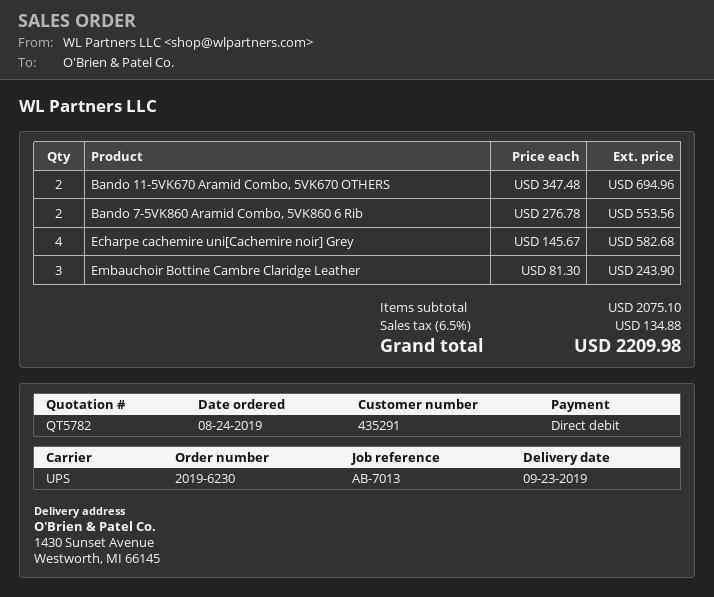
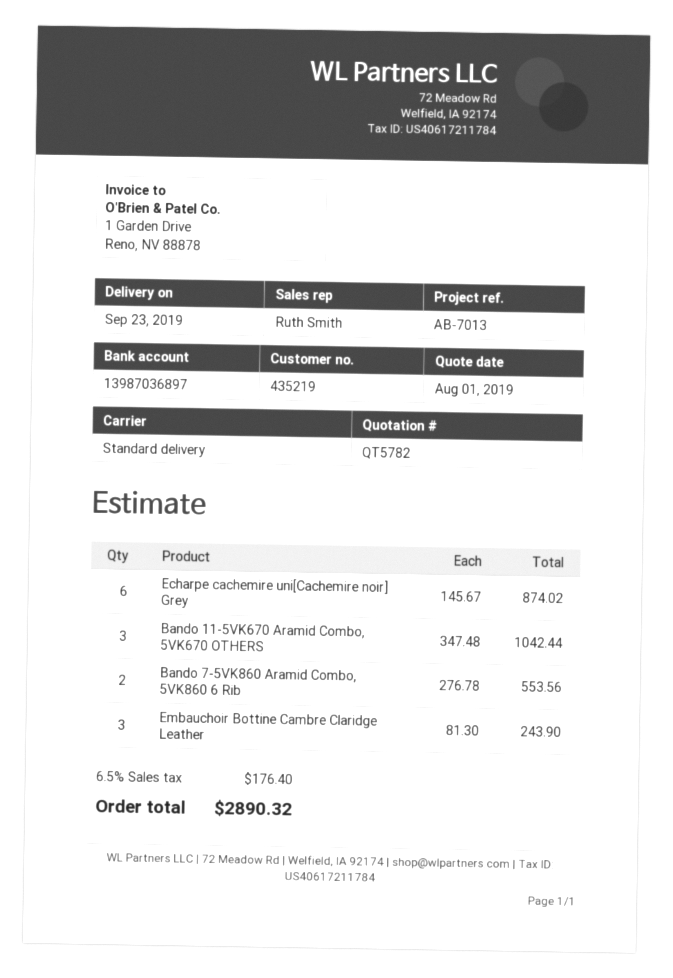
customer number: 435291 -> 435219
shipping method: UPS -> standard
Bando 11-5VK670 Aramid Combo, 5VK670 OTHERS: 2 x 347.48 = 694.96 -> 3 x 347.48 = 1042.44
Echarpe cachemire uni[Cachemire noir] Grey: 4 x 145.67 = 582.68 -> 6 x 145.67 = 874.02
tax: 6.5% = 134.88 -> 6.5% = 176.40
total: 2209.98 -> 2890.32

